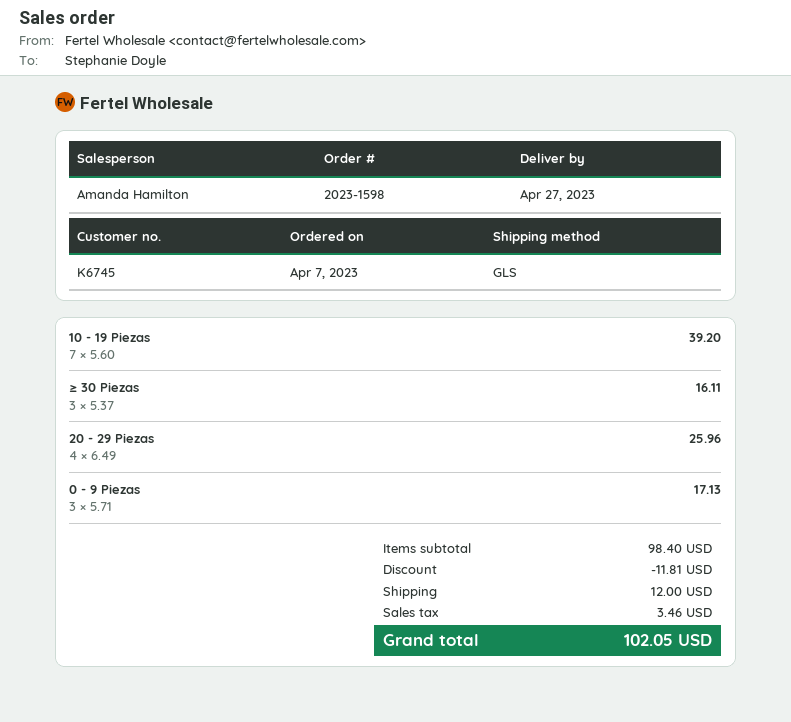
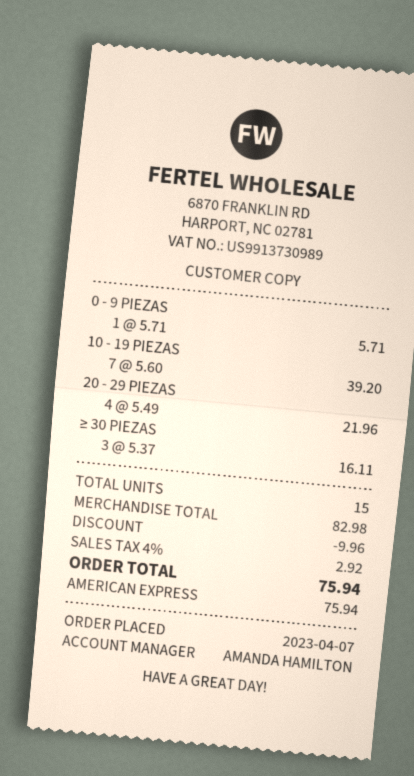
20 - 29 Piezas: 4 x 6.49 = 25.96 -> 4 x 5.49 = 21.96
0 - 9 Piezas: 3 x 5.71 = 17.13 -> 1 x 5.71 = 5.71
subtotal: 98.40 -> 82.98
discount: 11.81 -> 9.96
shipping: 12.00 -> none
tax: 3.46 -> 2.92
total: 102.05 -> 75.94

